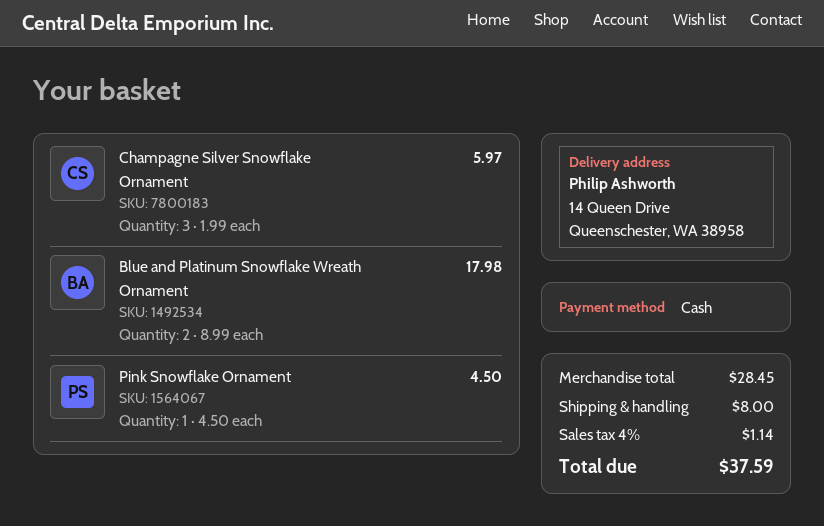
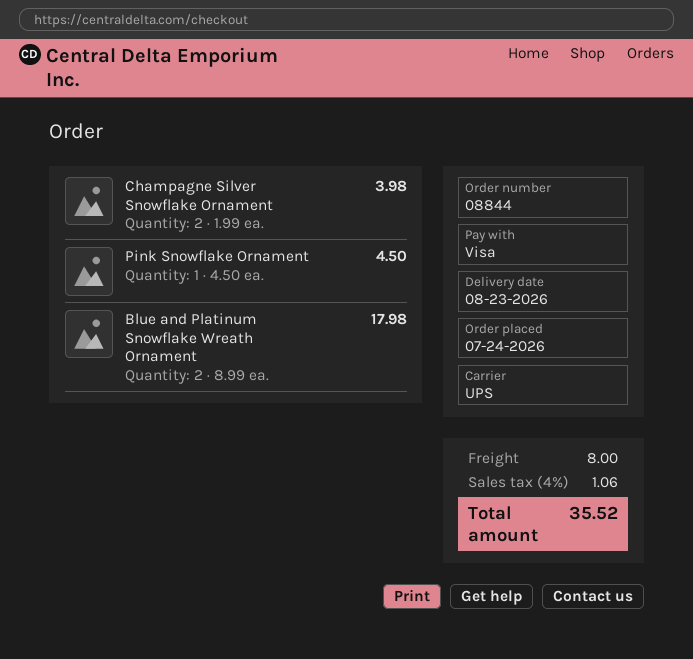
payment method: cash -> Visa
Champagne Silver Snowflake Ornament: 3 x 1.99 = 5.97 -> 2 x 1.99 = 3.98
tax: 4% = 1.14 -> 4% = 1.06
total: 37.59 -> 35.52

